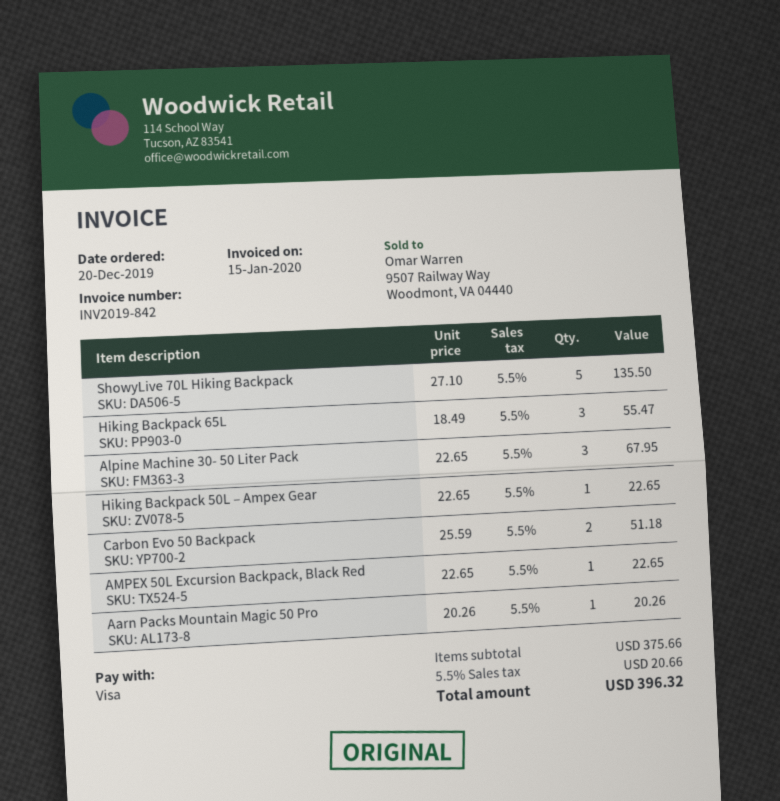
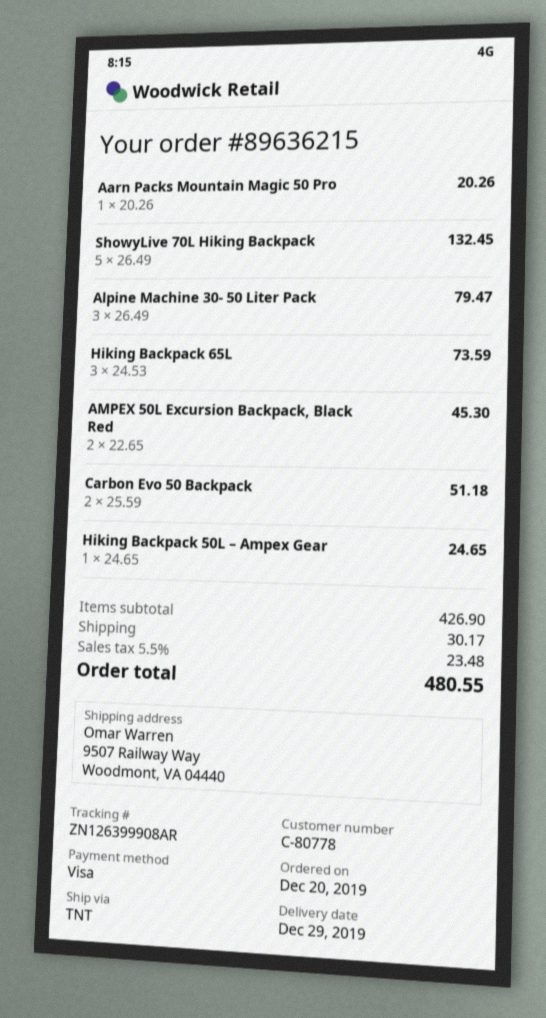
ShowyLive 70L Hiking Backpack: 5 x 27.10 = 135.50 -> 5 x 26.49 = 132.45
Hiking Backpack 65L: 3 x 18.49 = 55.47 -> 3 x 24.53 = 73.59
Alpine Machine 30- 50 Liter Pack: 3 x 22.65 = 67.95 -> 3 x 26.49 = 79.47
Hiking Backpack 50L – Ampex Gear: 1 x 22.65 = 22.65 -> 1 x 24.65 = 24.65
AMPEX 50L Excursion Backpack, Black Red: 1 x 22.65 = 22.65 -> 2 x 22.65 = 45.30
subtotal: 375.66 -> 426.90
shipping: none -> 30.17
tax: 5.5% = 20.66 -> 5.5% = 23.48
total: 396.32 -> 480.55

